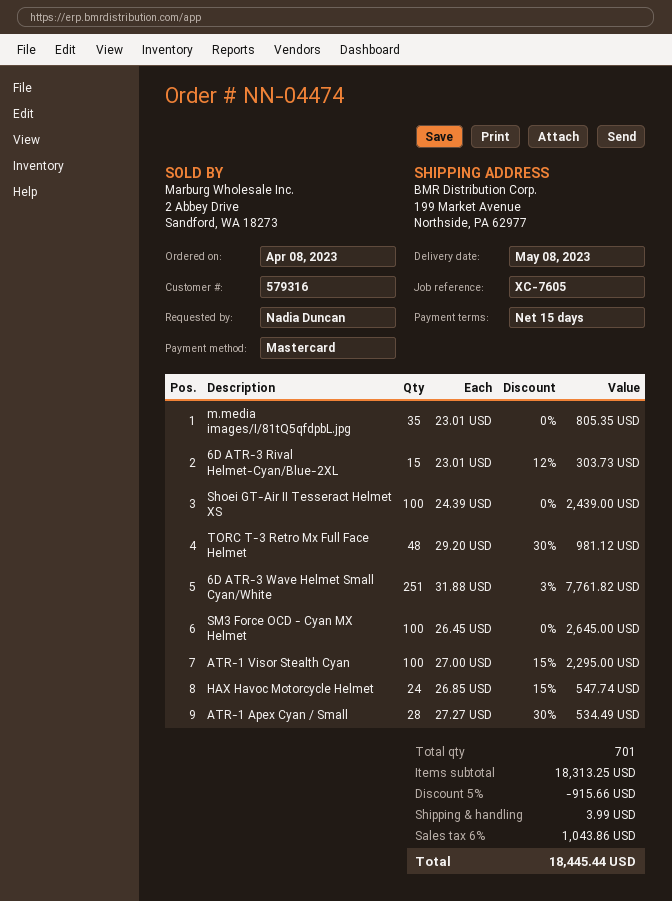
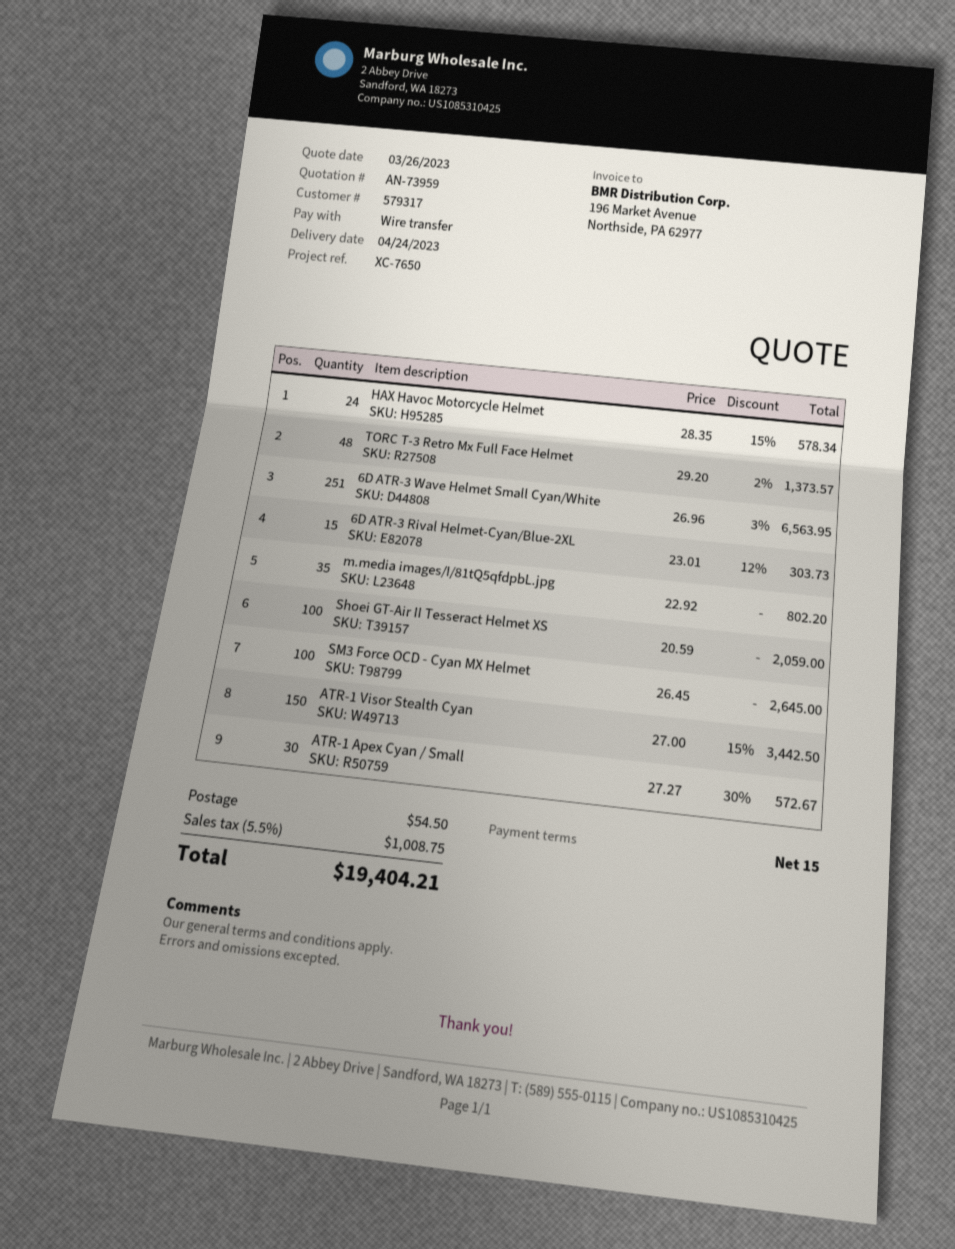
delivery date: 2023-05-08 -> 2023-04-24
customer number: 579316 -> 579317
reference: XC-7605 -> XC-7650
payment method: Mastercard -> bank transfer
m.media images/I/81tQ5qfdpbL.jpg: 35 x 23.01 = 805.35 -> 35 x 22.92 = 802.20
Shoei GT-Air II Tesseract Helmet XS: 100 x 24.39 = 2439.00 -> 100 x 20.59 = 2059.00
TORC T-3 Retro Mx Full Face Helmet: 48 x 29.20 - 30% = 981.12 -> 48 x 29.20 - 2% = 1373.57
6D ATR-3 Wave Helmet Small Cyan/White: 251 x 31.88 - 3% = 7761.82 -> 251 x 26.96 - 3% = 6563.95
ATR-1 Visor Stealth Cyan: 100 x 27.00 - 15% = 2295.00 -> 150 x 27.00 - 15% = 3442.50
HAX Havoc Motorcycle Helmet: 24 x 26.85 - 15% = 547.74 -> 24 x 28.35 - 15% = 578.34
ATR-1 Apex Cyan / Small: 28 x 27.27 - 30% = 534.49 -> 30 x 27.27 - 30% = 572.67
discount: 5% = 915.66 -> none
shipping: 3.99 -> 54.50
tax: 6% = 1043.86 -> 5.5% = 1008.75
total: 18445.44 -> 19404.21

